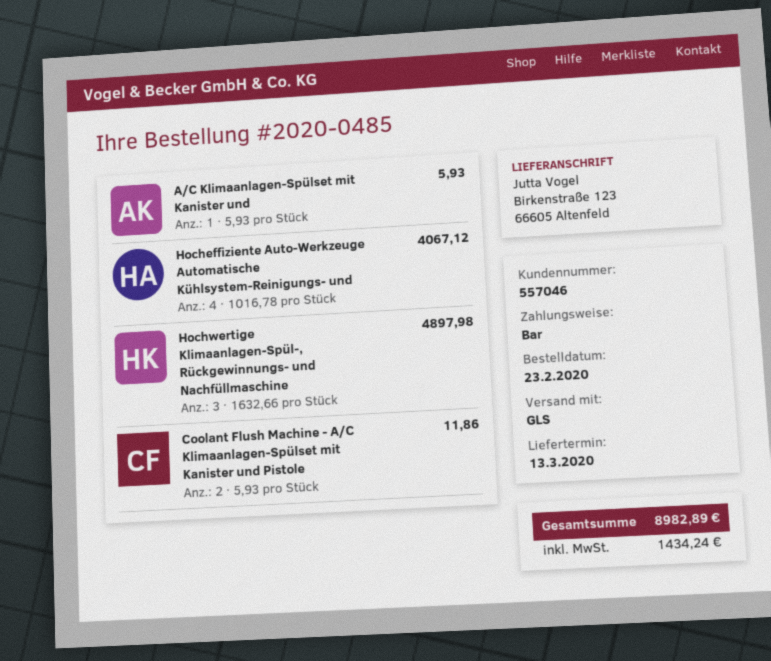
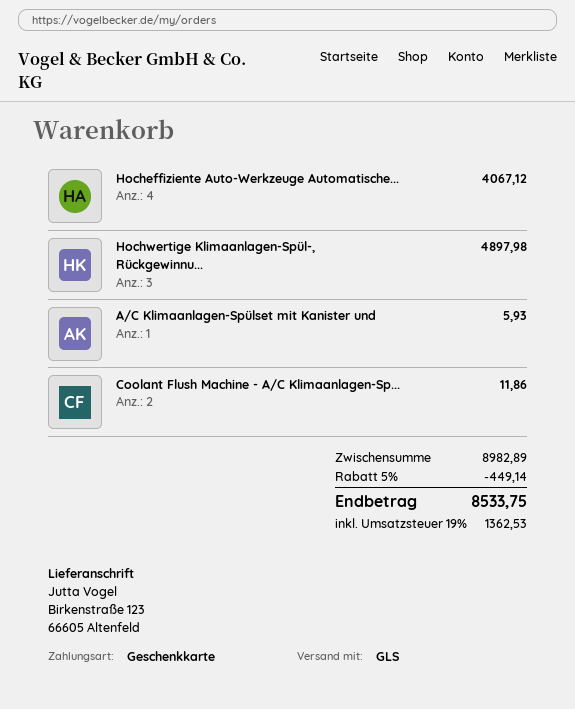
payment method: cash -> gift card
discount: none -> 5% = 449.14
tax: 1434.24 -> 1362.53
total: 8982.89 -> 8533.75

